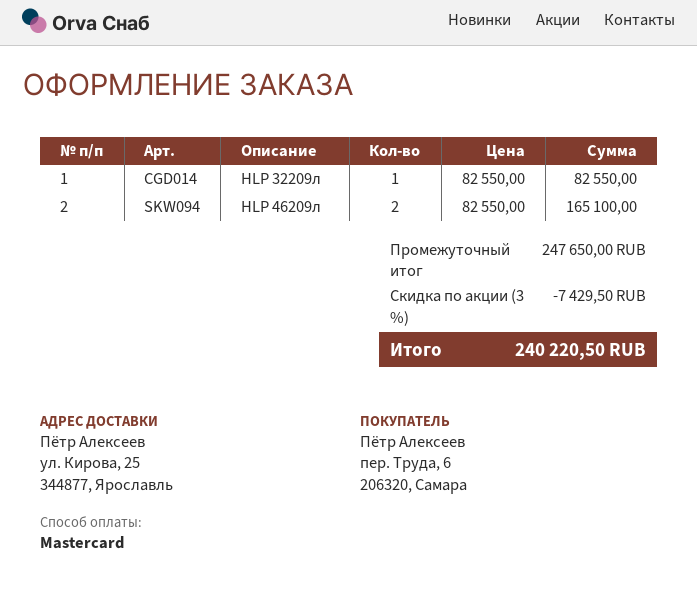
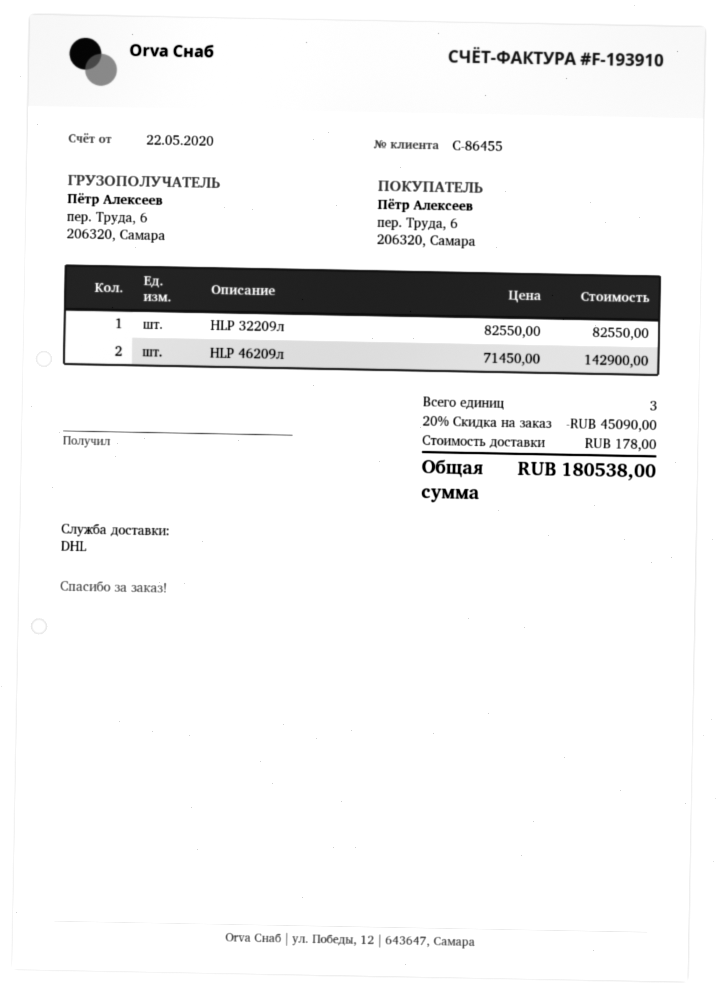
ship to: ул. Кирова, 25, 344877, Ярославль -> пер. Труда, 6, 206320, Самара
HLP 46209л: 2 x 82550.00 = 165100.00 -> 2 x 71450.00 = 142900.00
discount: 3% = 7429.50 -> 20% = 45090.00
shipping: none -> 178.00
total: 240220.50 -> 180538.00

